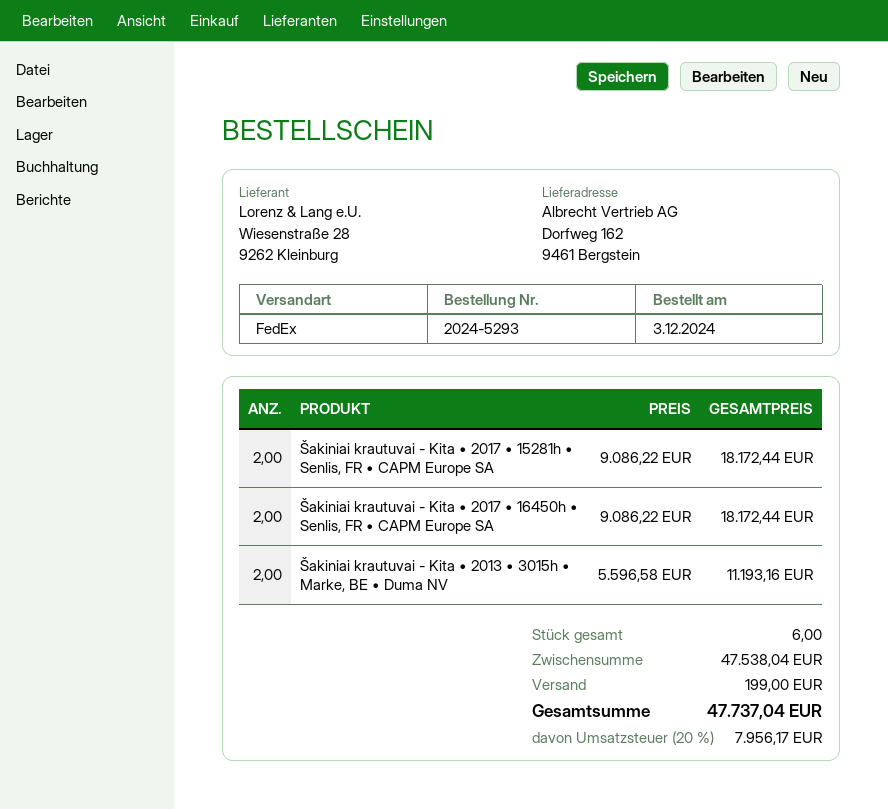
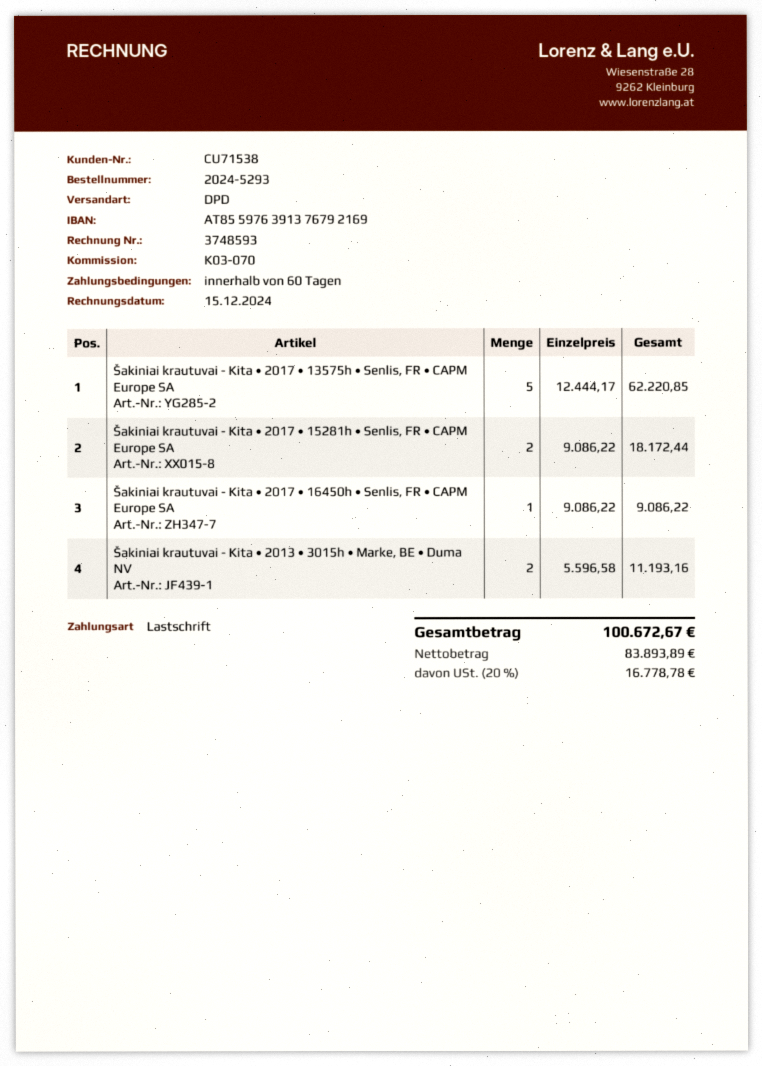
shipping method: FedEx -> DPD
Šakiniai krautuvai - Kita • 2017 • 16450h • Senlis, FR • CAPM Europe SA: 2 x 9086.22 = 18172.44 -> 1 x 9086.22 = 9086.22
Šakiniai krautuvai - Kita • 2017 • 13575h • Senlis, FR • CAPM Europe SA: none -> 5 x 12444.17 = 62220.85
shipping: 199.00 -> none
tax: 20% = 7956.17 -> 20% = 16778.78
total: 47737.04 -> 100672.67

